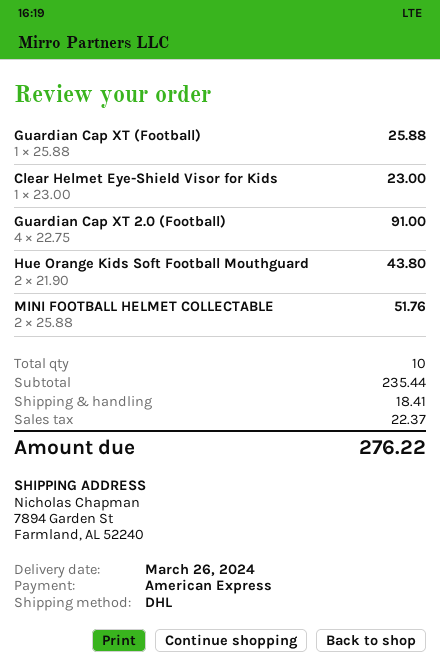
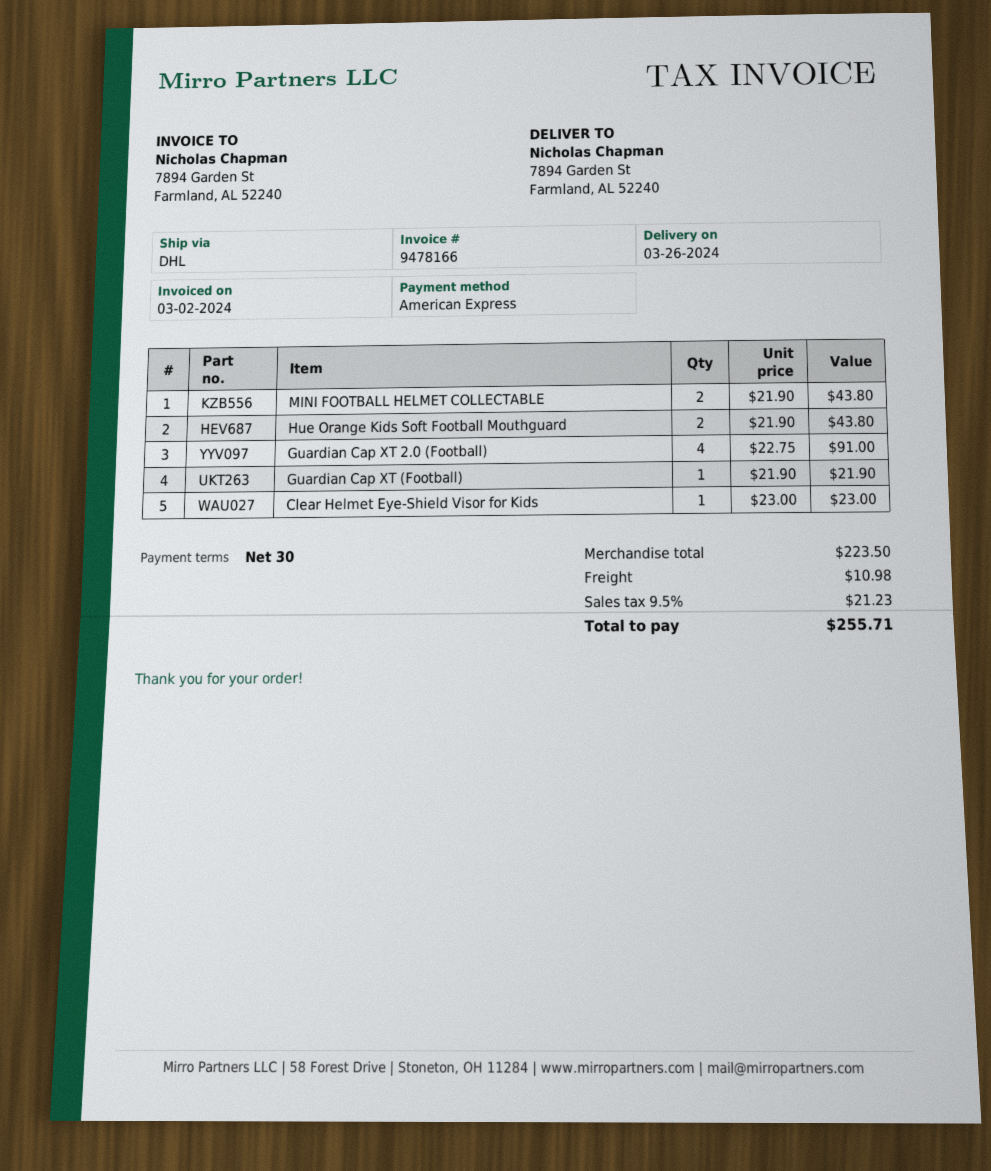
Guardian Cap XT (Football): 1 x 25.88 = 25.88 -> 1 x 21.90 = 21.90
MINI FOOTBALL HELMET COLLECTABLE: 2 x 25.88 = 51.76 -> 2 x 21.90 = 43.80
subtotal: 235.44 -> 223.50
shipping: 18.41 -> 10.98
tax: 22.37 -> 21.23
total: 276.22 -> 255.71

